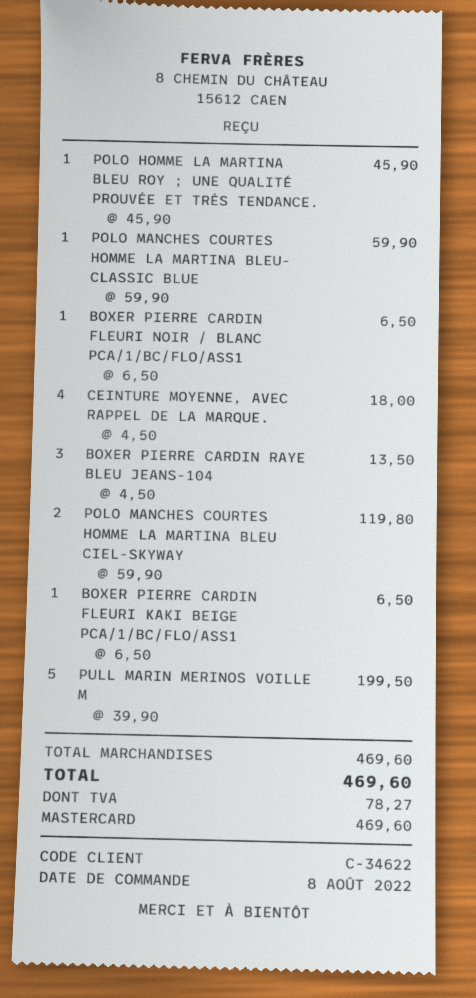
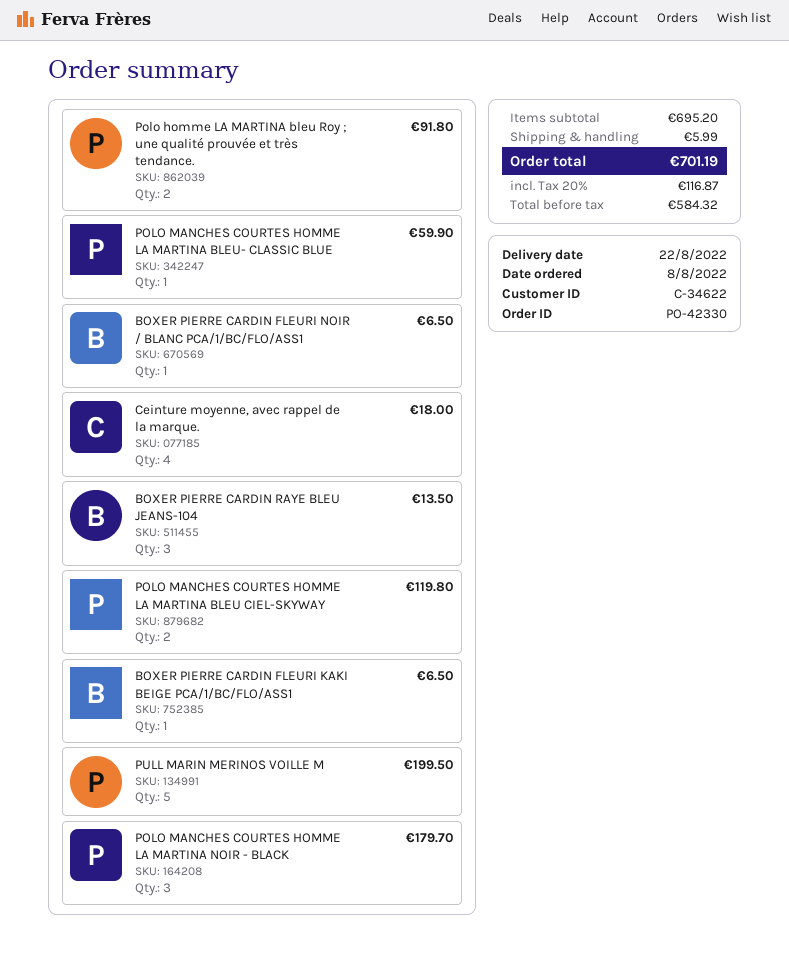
POLO HOMME LA MARTINA BLEU ROY ; UNE QUALITÉ PROUVÉE ET TRÈS TENDANCE.: 1 for 45.90 -> 2 for 91.80
POLO MANCHES COURTES HOMME LA MARTINA NOIR - BLACK: none -> 3 for 179.70
subtotal: 469.60 -> 695.20
shipping: none -> 5.99
tax: 78.27 -> 116.87
total: 469.60 -> 701.19

